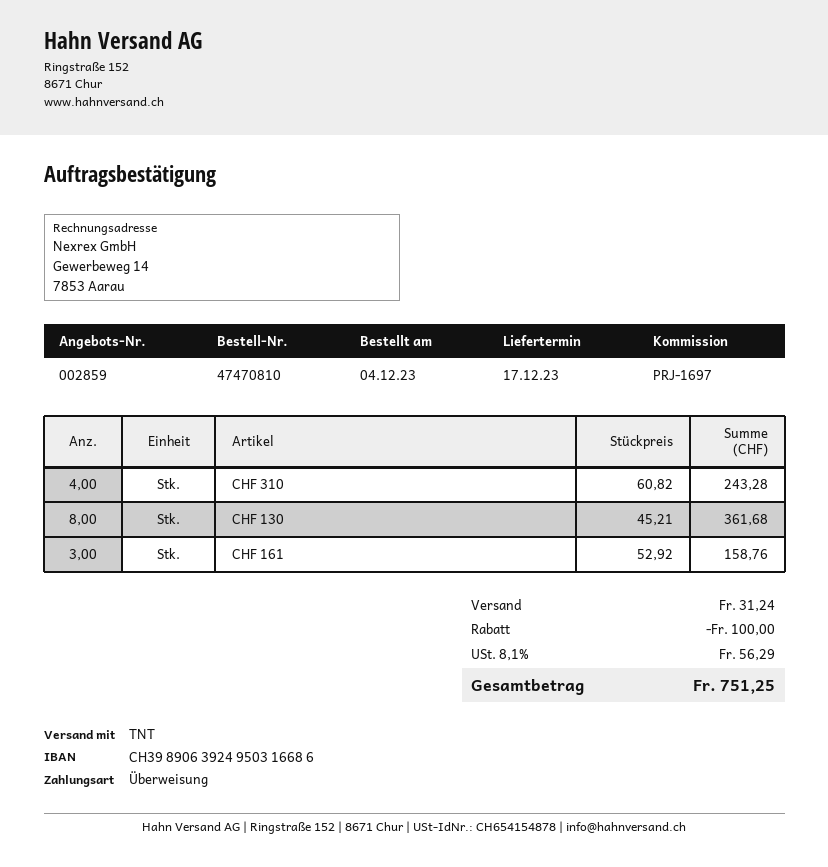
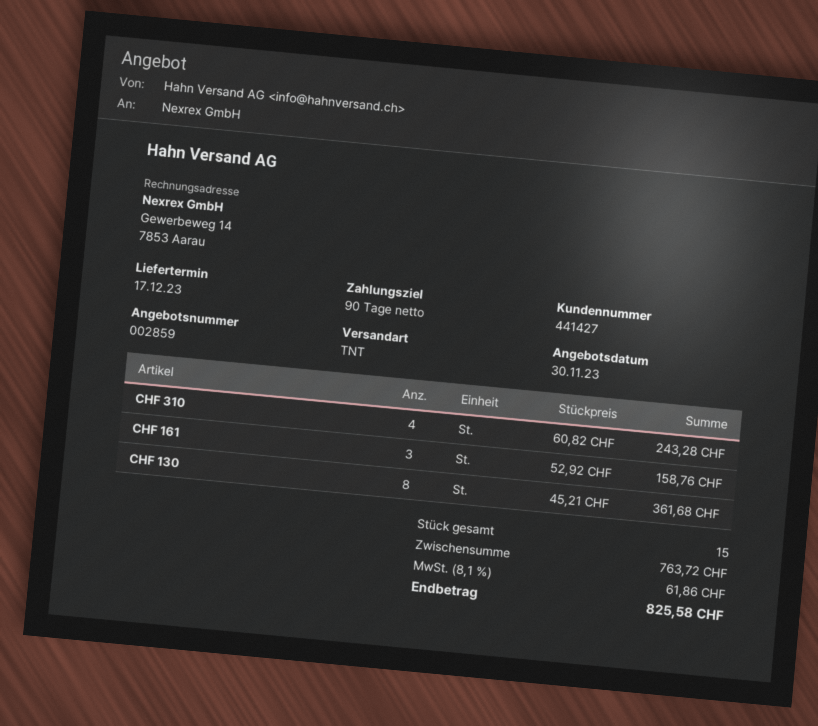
discount: 100.00 -> none
shipping: 31.24 -> none
tax: 8.1% = 56.29 -> 8.1% = 61.86
total: 751.25 -> 825.58

